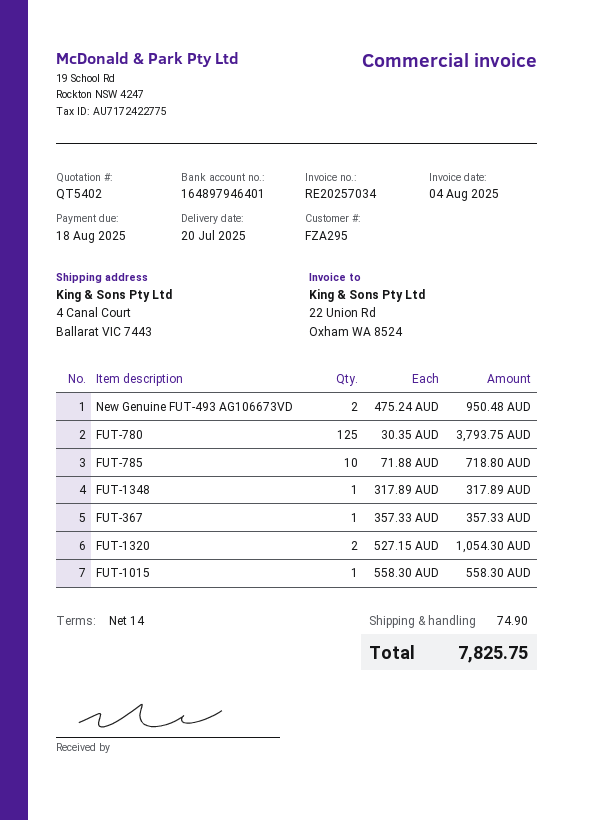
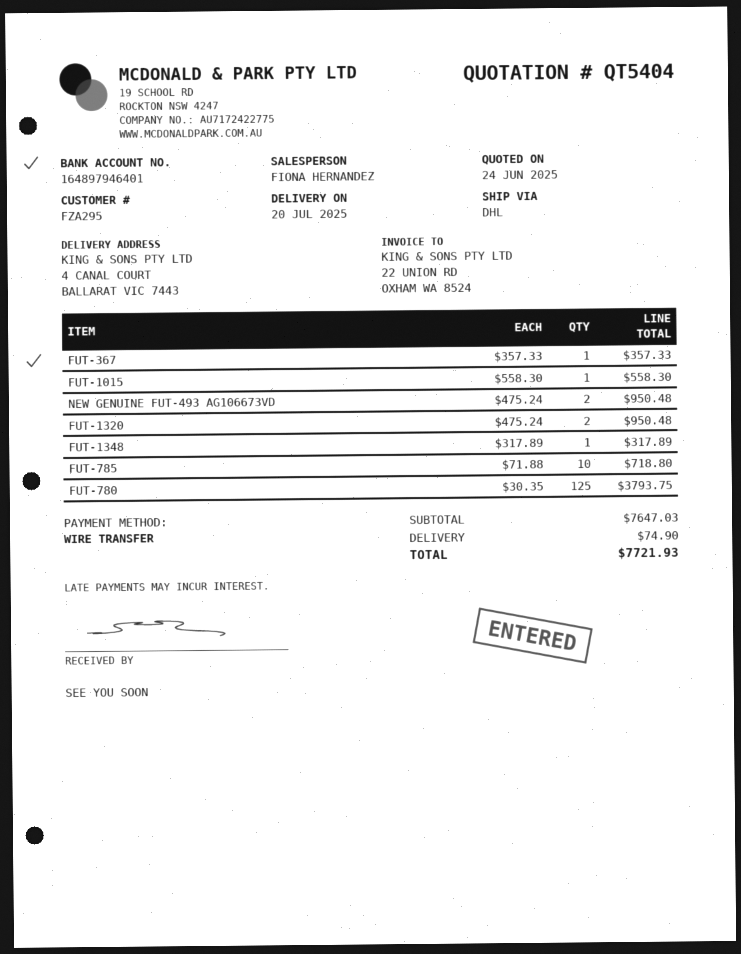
quote number: QT5402 -> QT5404
FUT-1320: 2 x 527.15 = 1054.30 -> 2 x 475.24 = 950.48
total: 7825.75 -> 7721.93

